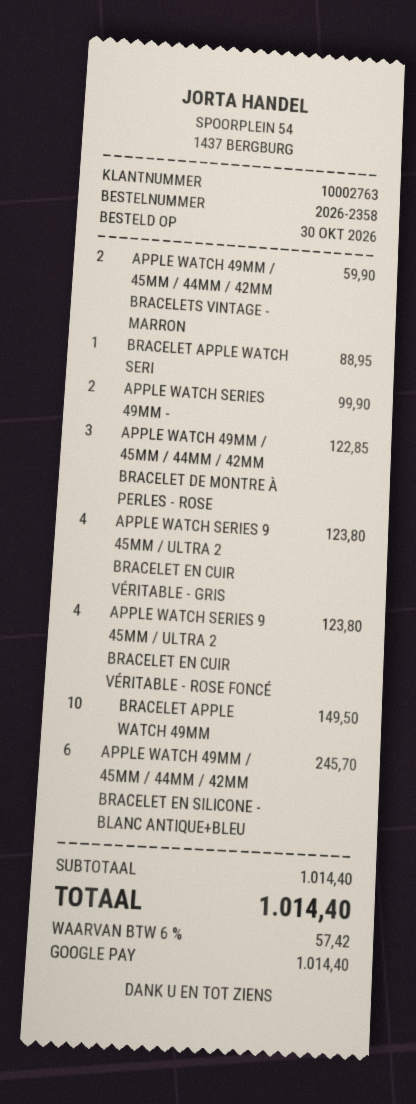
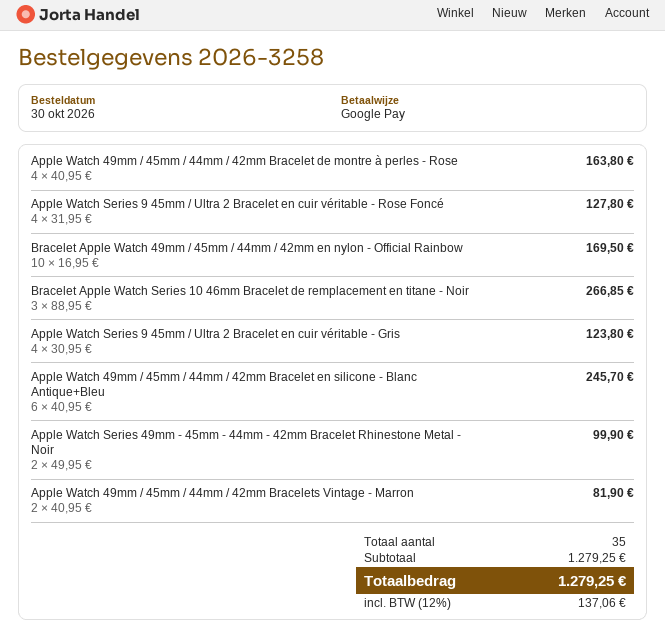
order number: 2026-2358 -> 2026-3258
APPLE WATCH 49MM / 45MM / 44MM / 42MM BRACELETS VINTAGE - MARRON: 2 for 59.90 -> 2 for 81.90
BRACELET APPLE WATCH SERI: 1 for 88.95 -> 3 for 266.85
APPLE WATCH 49MM / 45MM / 44MM / 42MM BRACELET DE MONTRE À PERLES - ROSE: 3 for 122.85 -> 4 for 163.80
APPLE WATCH SERIES 9 45MM / ULTRA 2 BRACELET EN CUIR VÉRITABLE - ROSE FONCÉ: 4 for 123.80 -> 4 for 127.80
BRACELET APPLE WATCH 49MM: 10 for 149.50 -> 10 for 169.50
subtotal: 1014.40 -> 1279.25
tax: 6% = 57.42 -> 12% = 137.06
total: 1014.40 -> 1279.25

